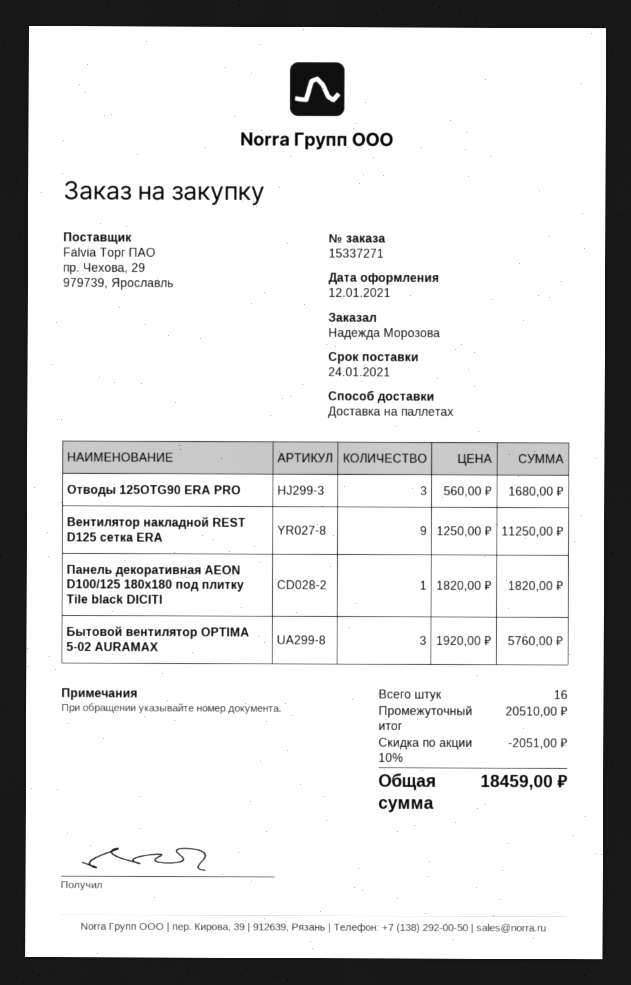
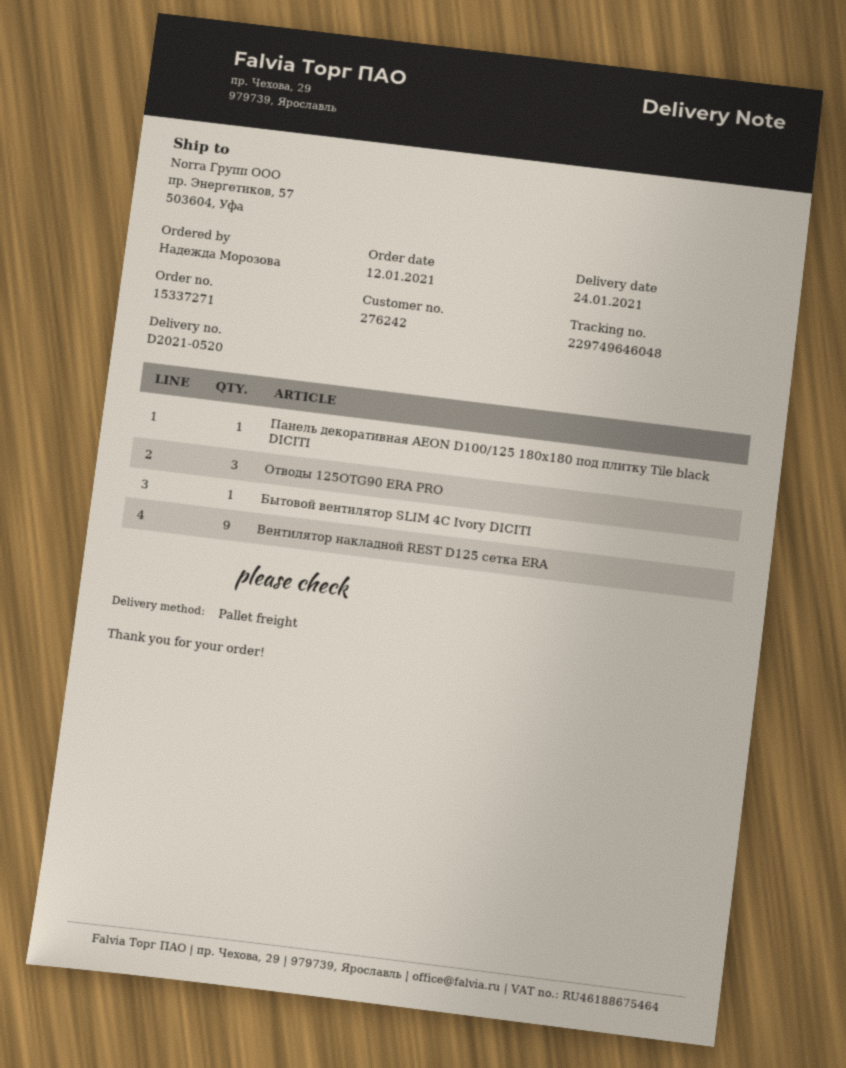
Бытовой вентилятор OPTIMA 5-02 AURAMAX: 3 -> none
Бытовой вентилятор SLIM 4C Ivory DICITI: none -> 1

